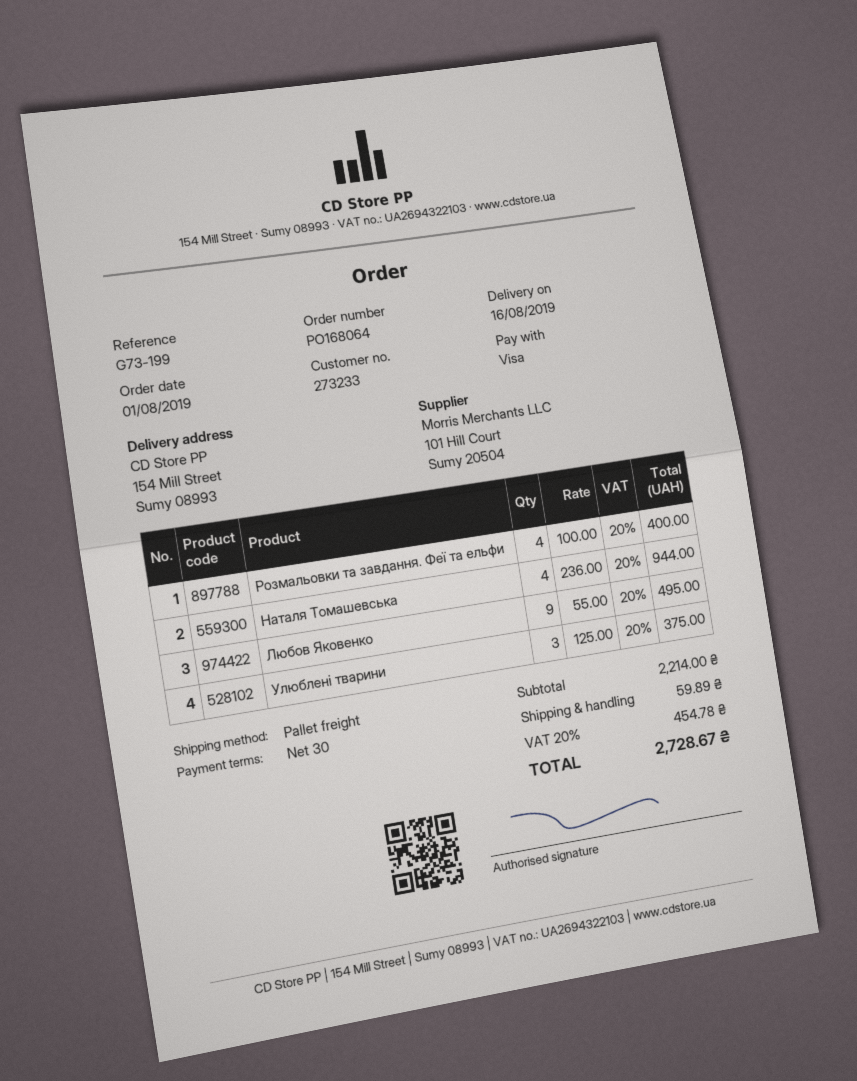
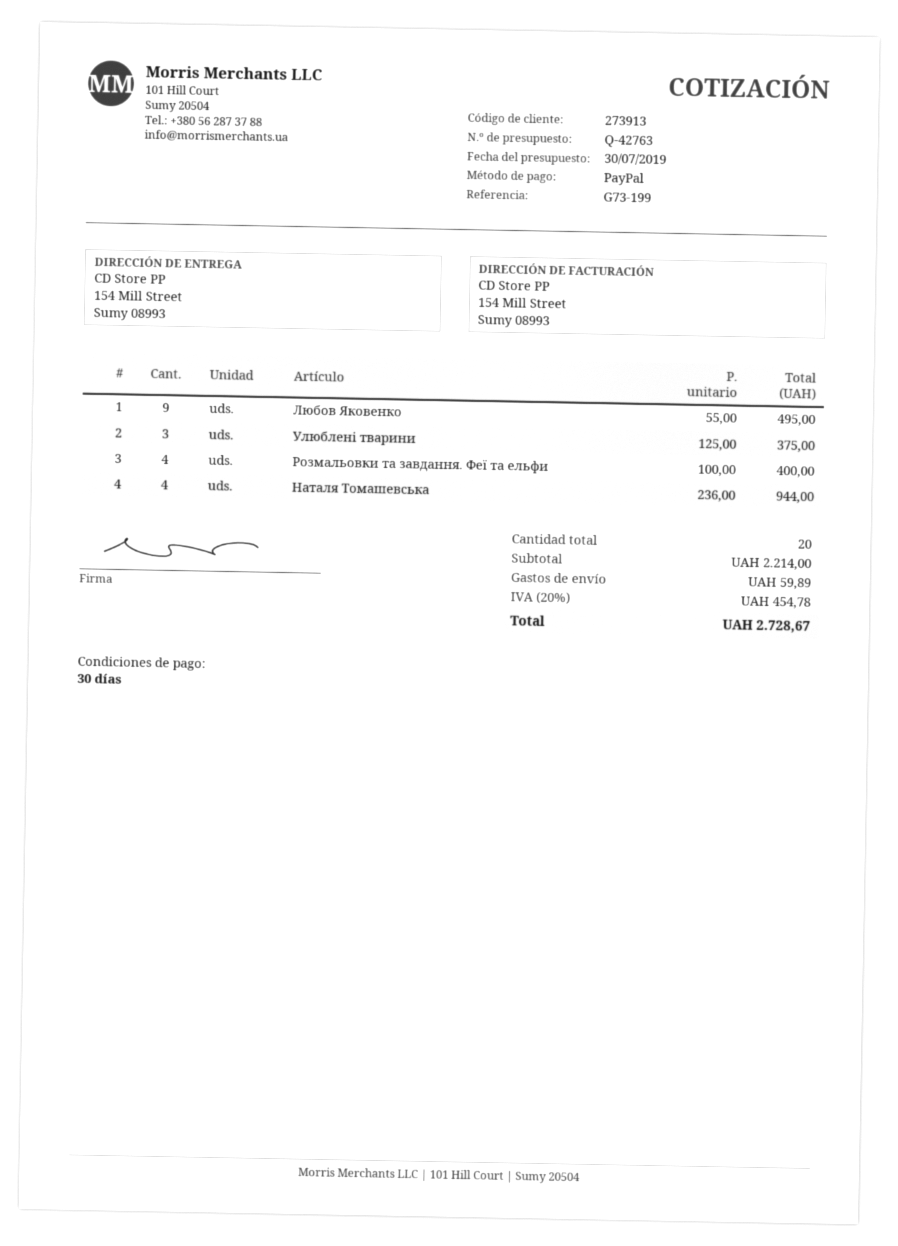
customer number: 273233 -> 273913
payment method: Visa -> PayPal

